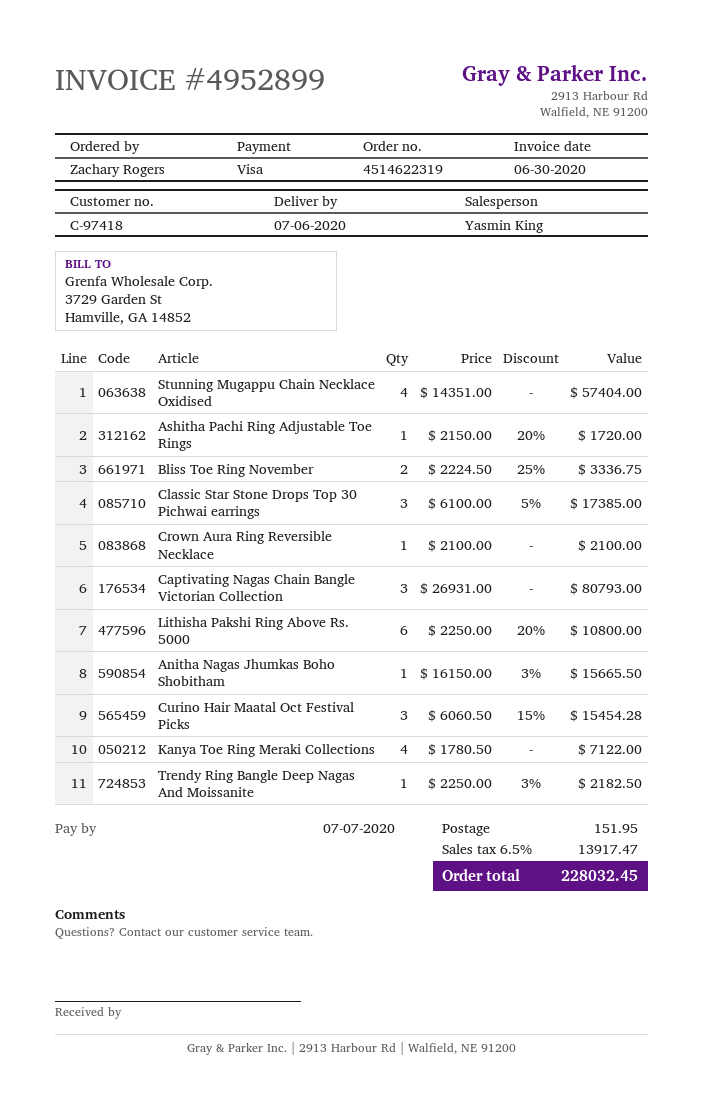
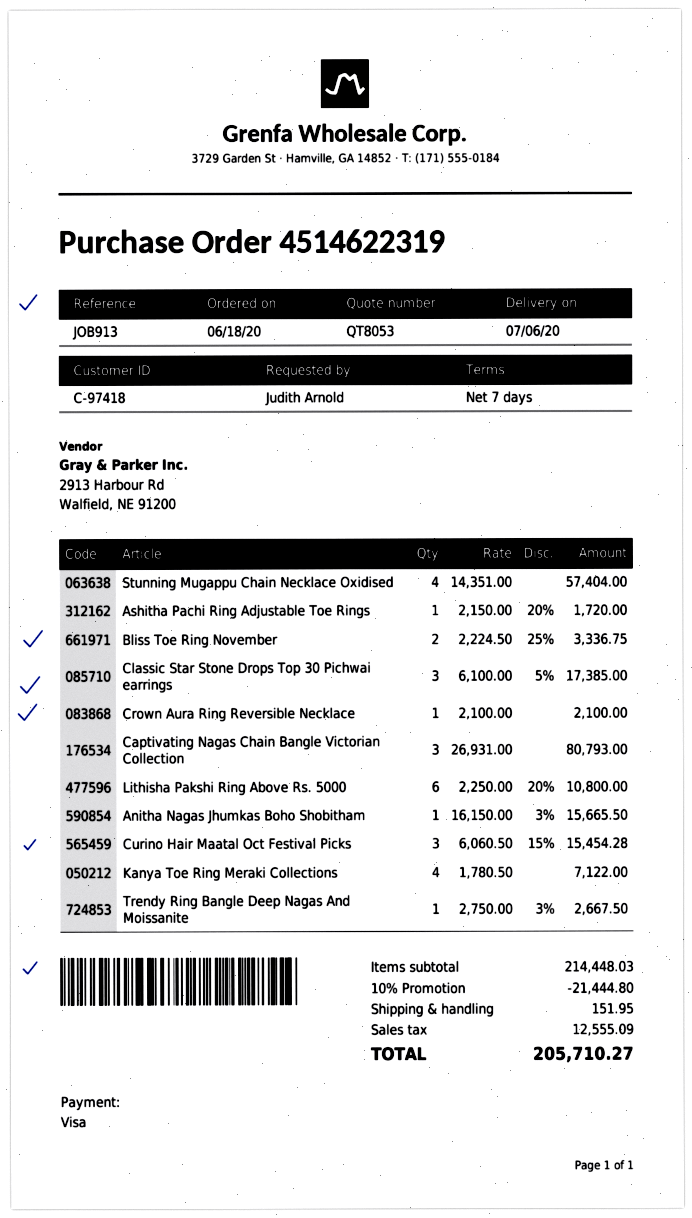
ordered by: Zachary Rogers -> Judith Arnold
Trendy Ring Bangle Deep Nagas And Moissanite: 1 x 2250.00 - 3% = 2182.50 -> 1 x 2750.00 - 3% = 2667.50
discount: none -> 10% = 21444.80
tax: 13917.47 -> 12555.09
total: 228032.45 -> 205710.27

